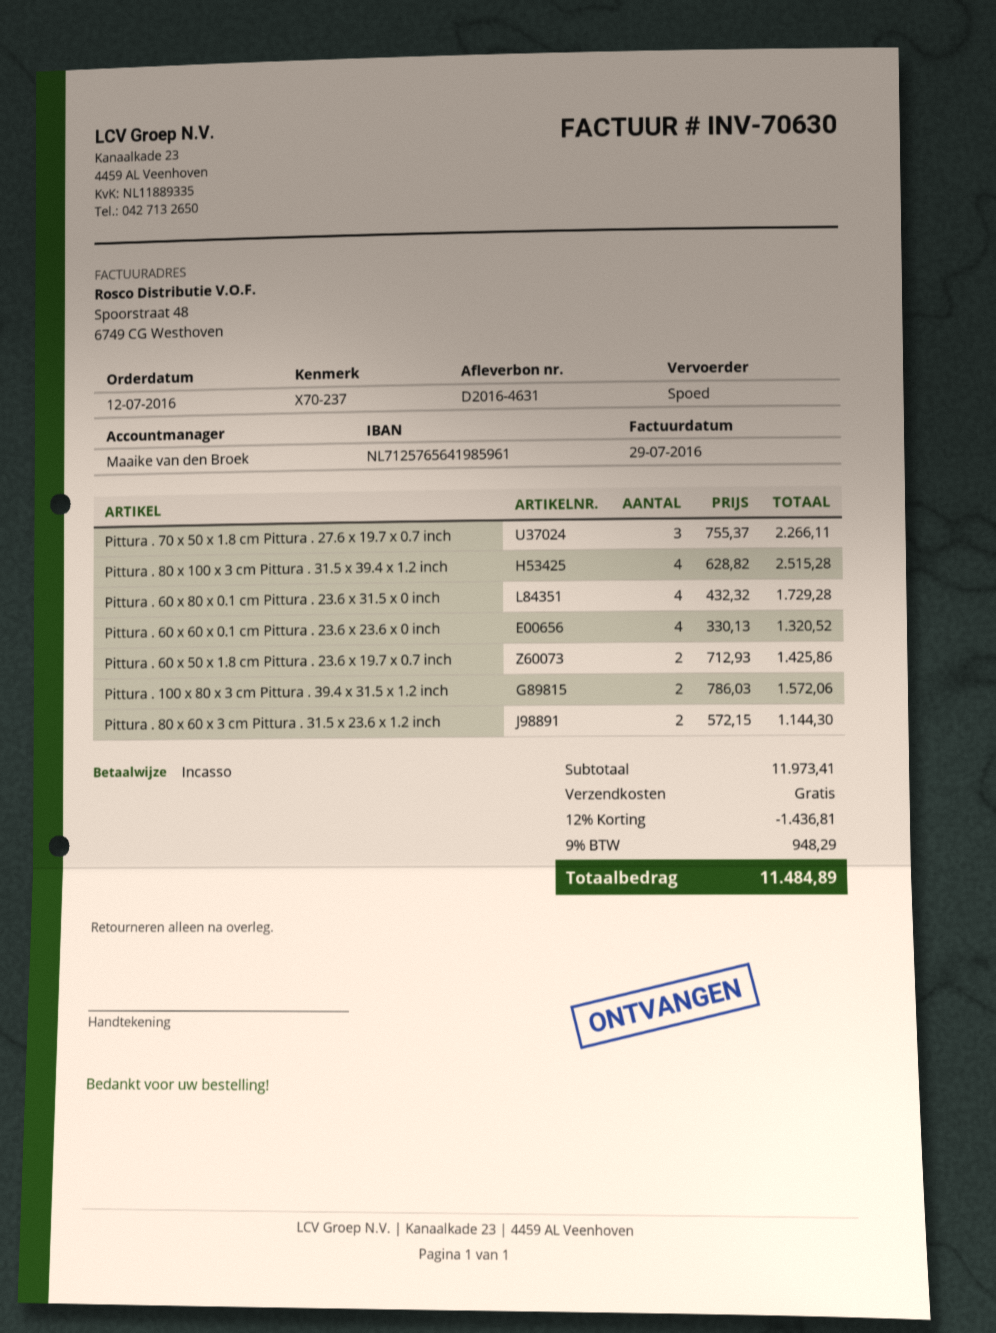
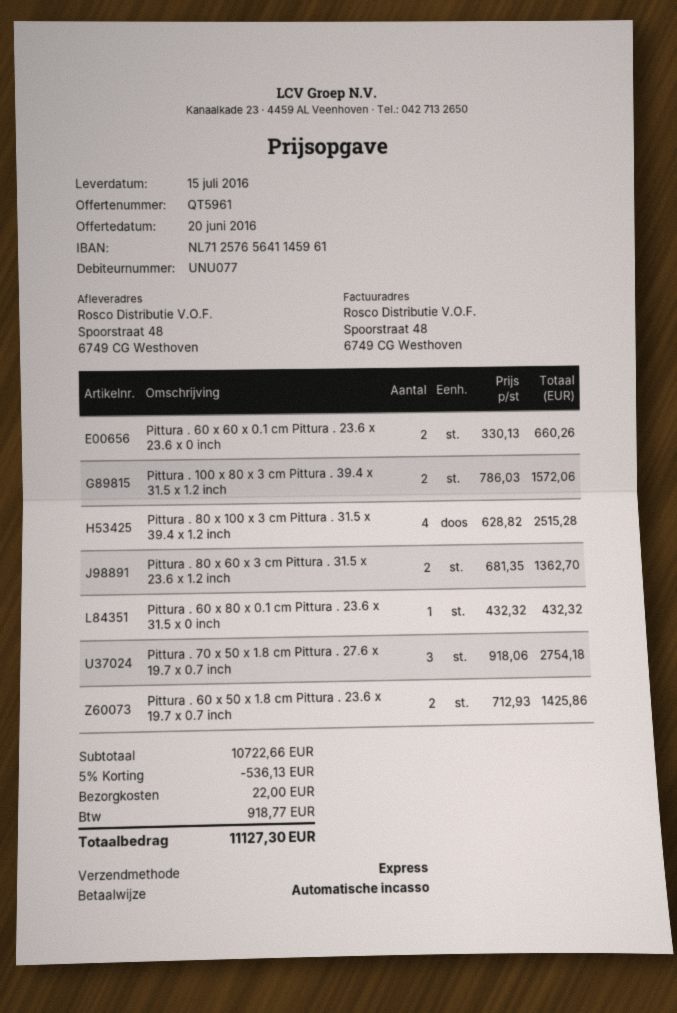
bank account: NL7125765641985961 -> NL7125765641145961
Pittura . 70 x 50 x 1.8 cm Pittura . 27.6 x 19.7 x 0.7 inch: 3 x 755.37 = 2266.11 -> 3 x 918.06 = 2754.18
Pittura . 60 x 80 x 0.1 cm Pittura . 23.6 x 31.5 x 0 inch: 4 x 432.32 = 1729.28 -> 1 x 432.32 = 432.32
Pittura . 60 x 60 x 0.1 cm Pittura . 23.6 x 23.6 x 0 inch: 4 x 330.13 = 1320.52 -> 2 x 330.13 = 660.26
Pittura . 80 x 60 x 3 cm Pittura . 31.5 x 23.6 x 1.2 inch: 2 x 572.15 = 1144.30 -> 2 x 681.35 = 1362.70
subtotal: 11973.41 -> 10722.66
discount: 12% = 1436.81 -> 5% = 536.13
shipping: 0.00 -> 22.00
tax: 948.29 -> 918.77
total: 11484.89 -> 11127.30

